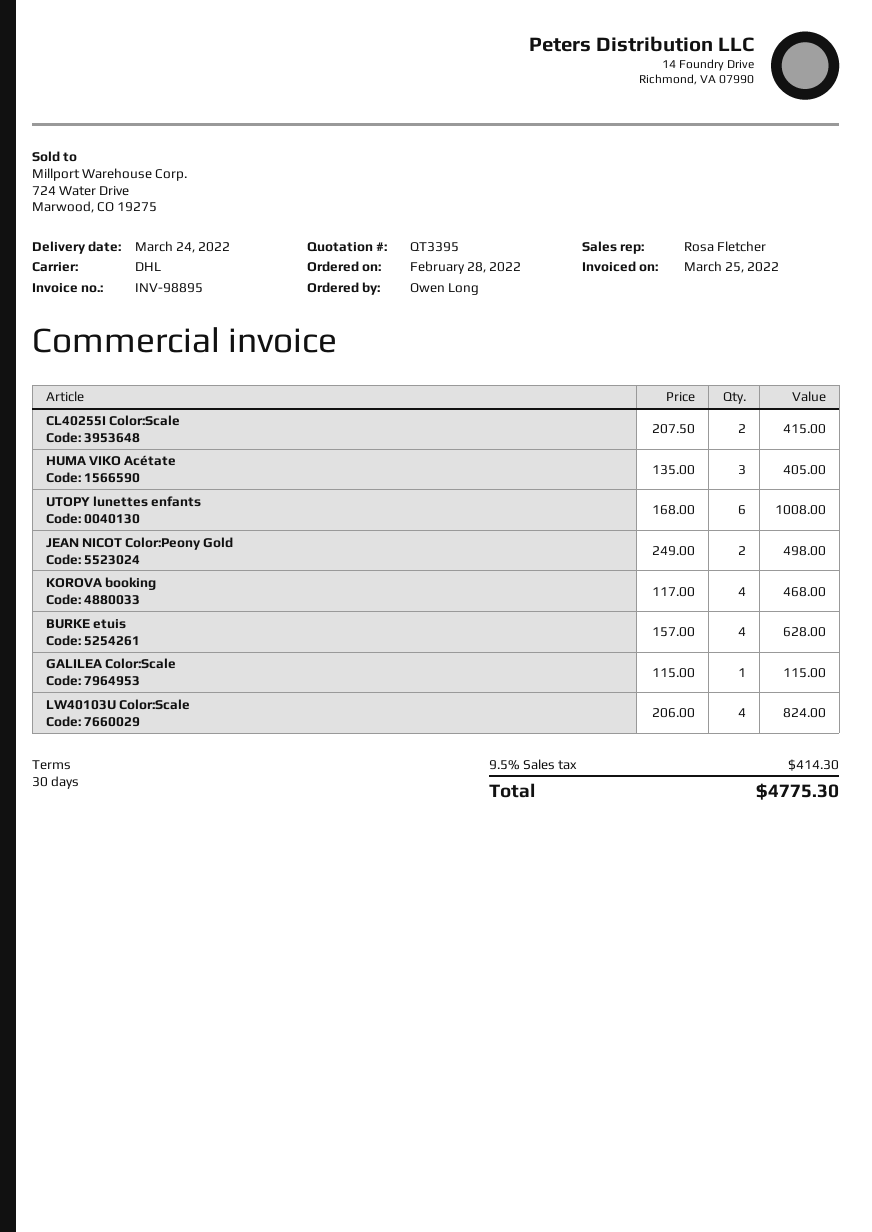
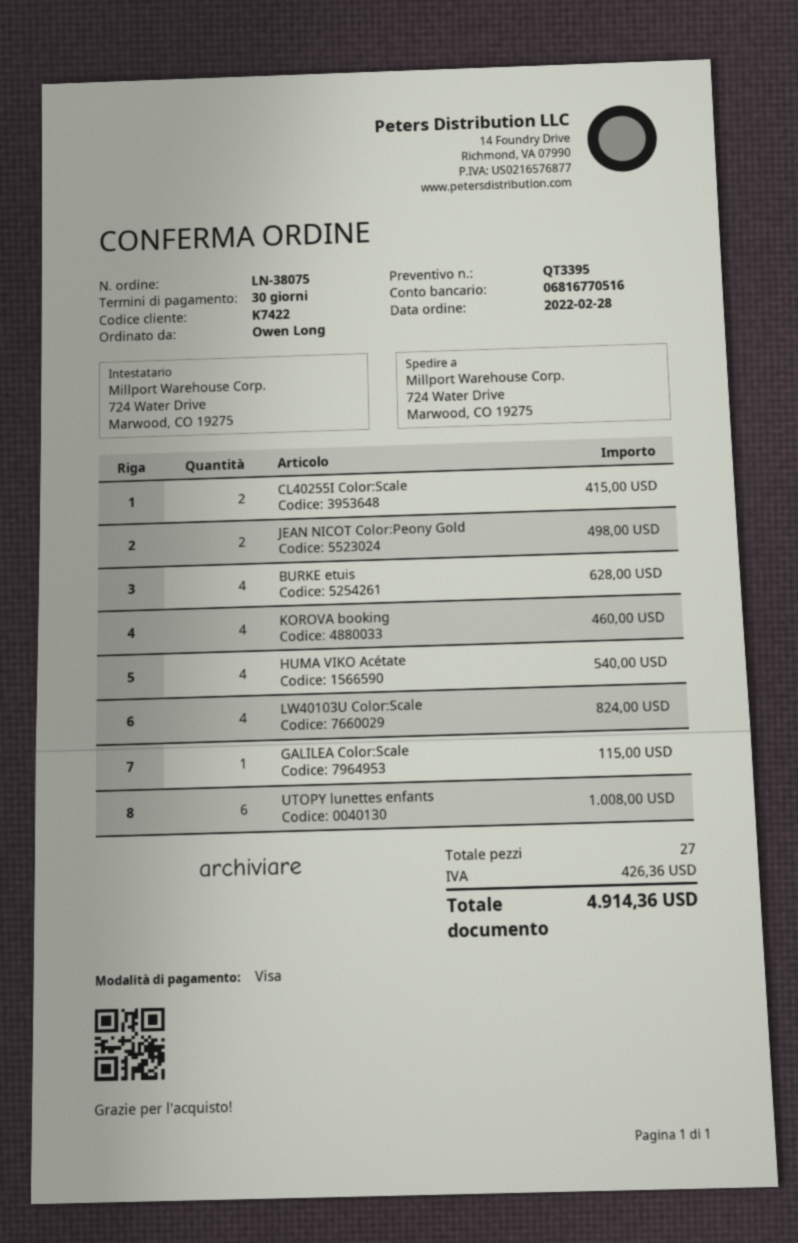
HUMA VIKO Acétate: 3 for 405.00 -> 4 for 540.00
KOROVA booking: 4 for 468.00 -> 4 for 460.00
tax: 414.30 -> 426.36
total: 4775.30 -> 4914.36

